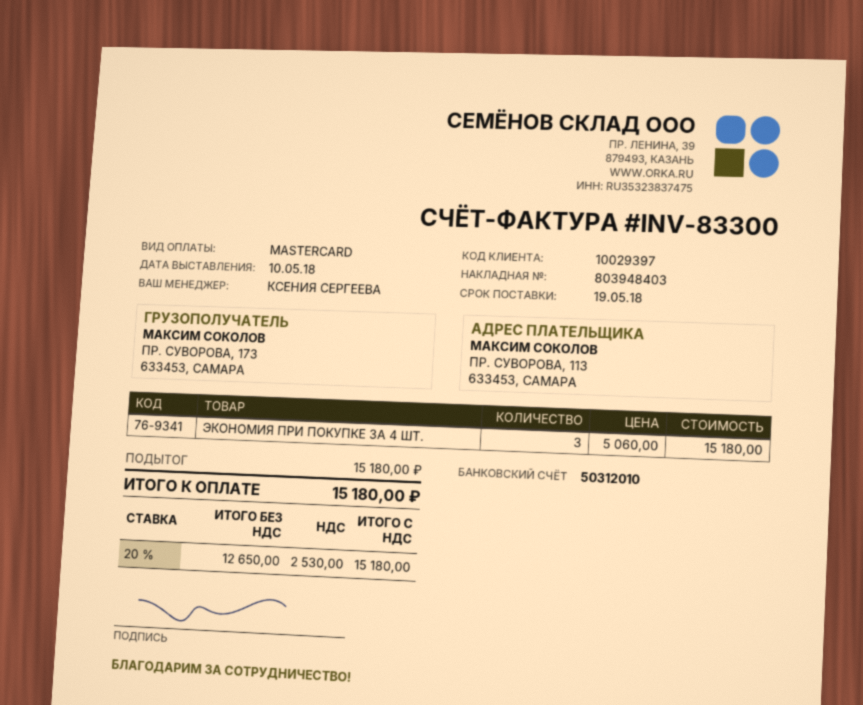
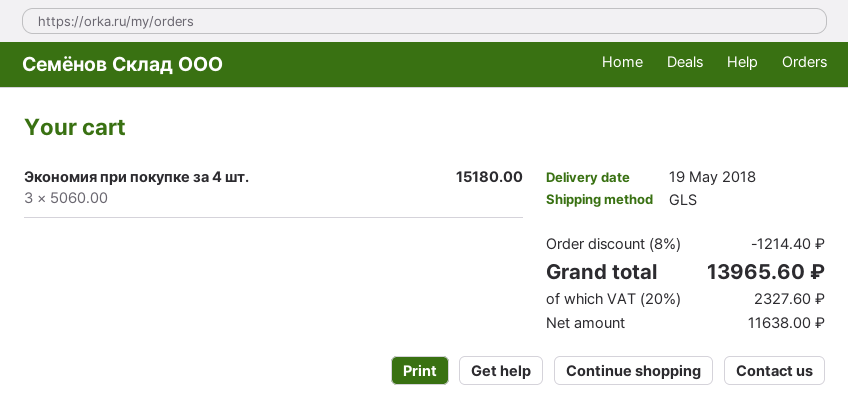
discount: none -> 8% = 1214.40
net: 12650.00 -> 11638.00
tax: 20% = 2530.00 -> 20% = 2327.60
total: 15180.00 -> 13965.60

